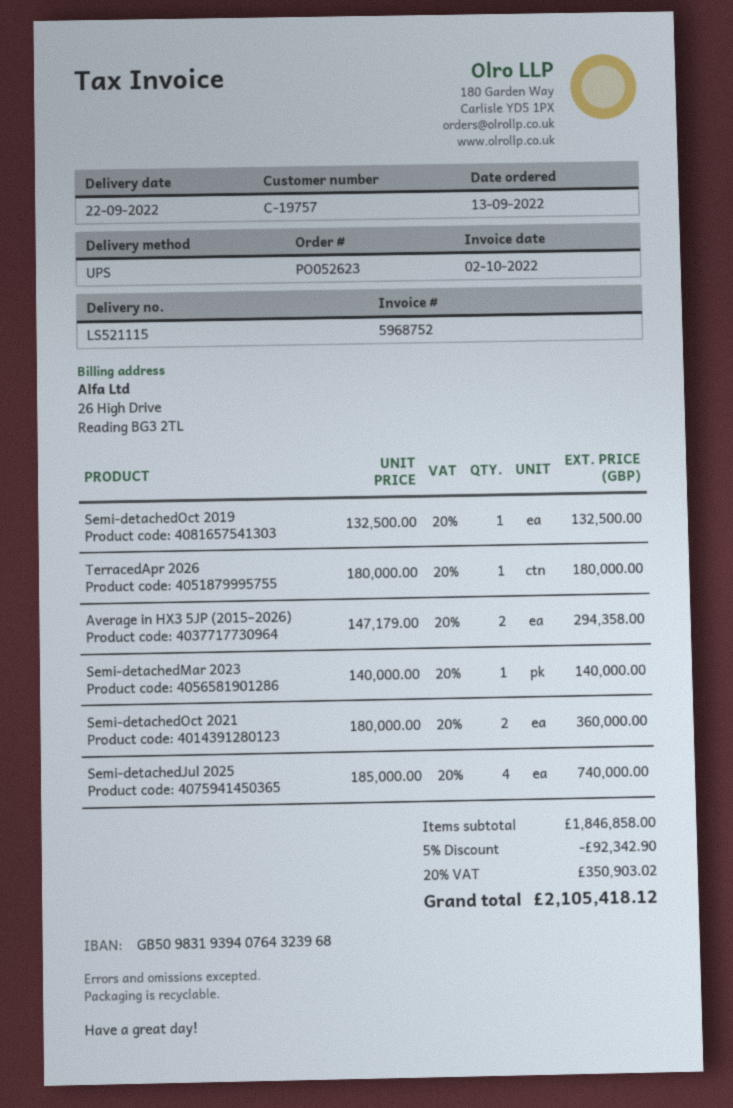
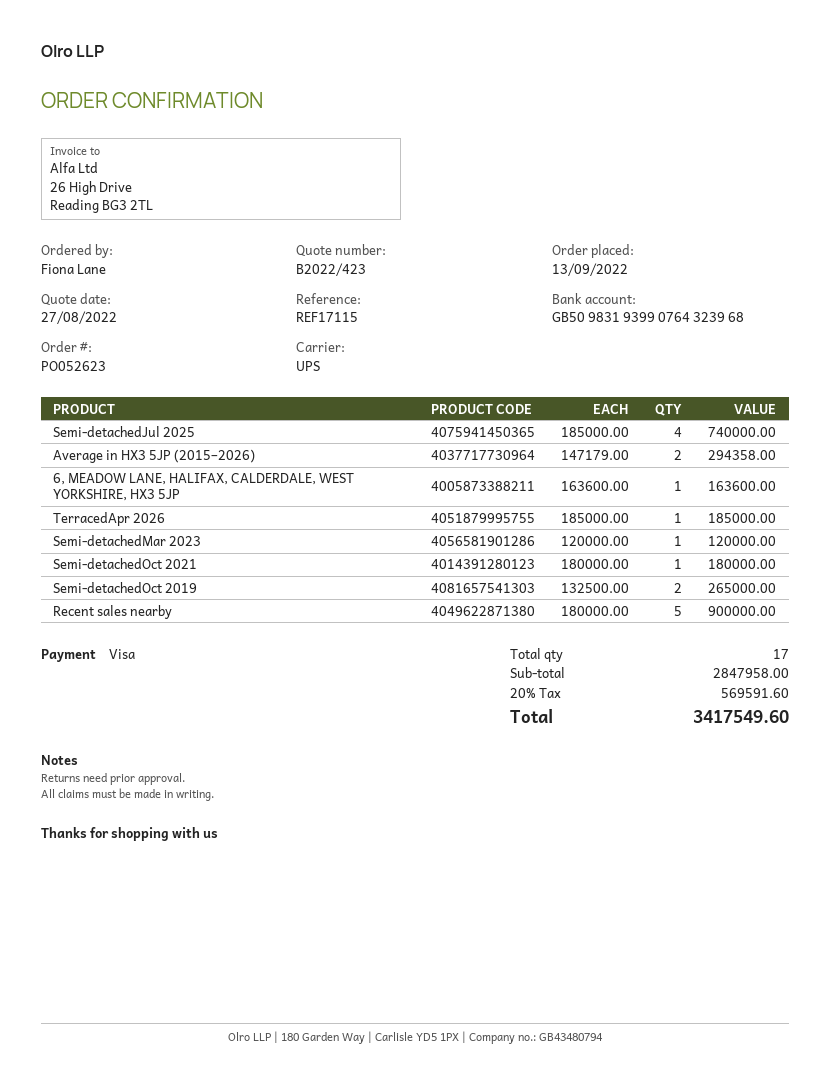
bank account: GB50983193940764323968 -> GB50983193990764323968
Semi-detachedOct 2019: 1 x 132500.00 = 132500.00 -> 2 x 132500.00 = 265000.00
TerracedApr 2026: 1 x 180000.00 = 180000.00 -> 1 x 185000.00 = 185000.00
Semi-detachedMar 2023: 1 x 140000.00 = 140000.00 -> 1 x 120000.00 = 120000.00
Semi-detachedOct 2021: 2 x 180000.00 = 360000.00 -> 1 x 180000.00 = 180000.00
6, MEADOW LANE, HALIFAX, CALDERDALE, WEST YORKSHIRE, HX3 5JP: none -> 1 x 163600.00 = 163600.00
Recent sales nearby: none -> 5 x 180000.00 = 900000.00
subtotal: 1846858.00 -> 2847958.00
discount: 5% = 92342.90 -> none
tax: 20% = 350903.02 -> 20% = 569591.60
total: 2105418.12 -> 3417549.60

